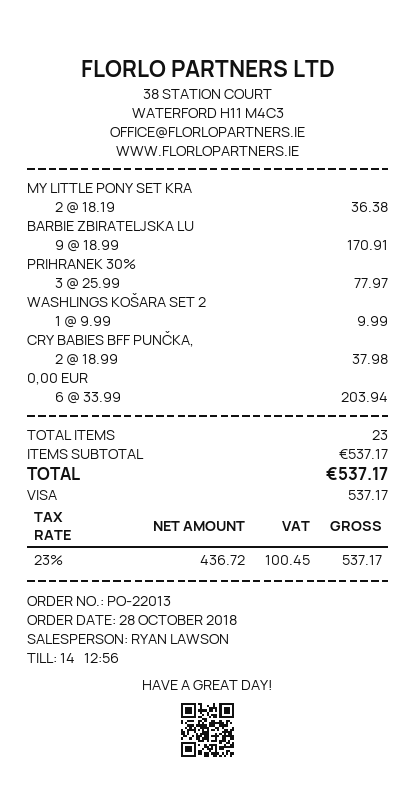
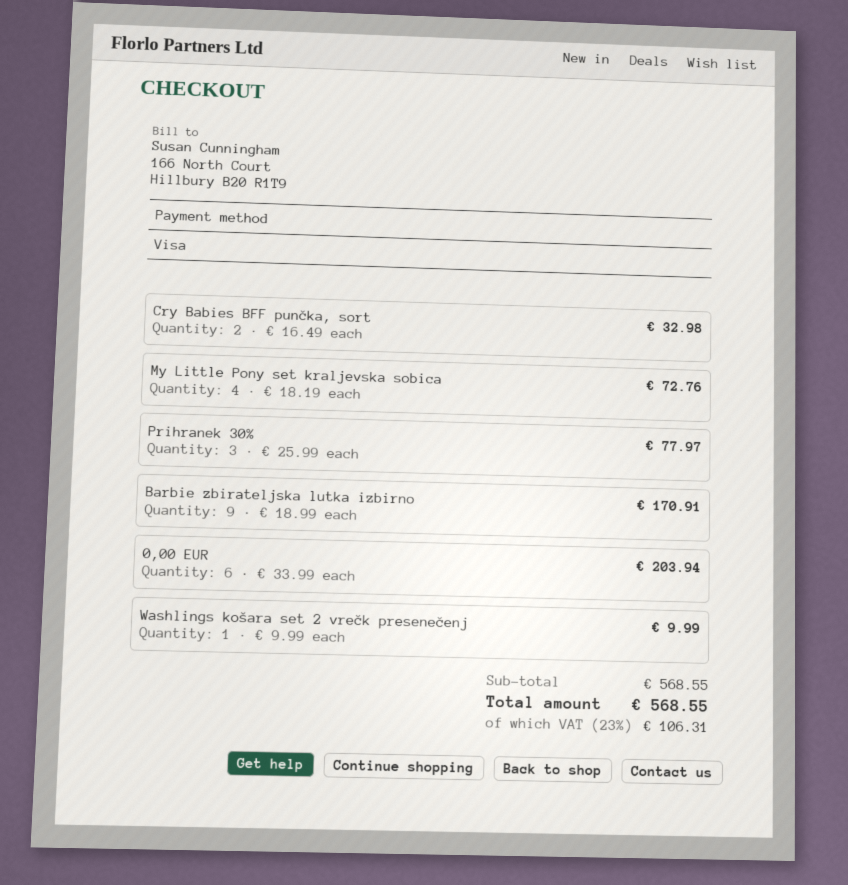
MY LITTLE PONY SET KRA: 2 x 18.19 = 36.38 -> 4 x 18.19 = 72.76
CRY BABIES BFF PUNČKA,: 2 x 18.99 = 37.98 -> 2 x 16.49 = 32.98
subtotal: 537.17 -> 568.55
tax: 23% = 100.45 -> 23% = 106.31
total: 537.17 -> 568.55

